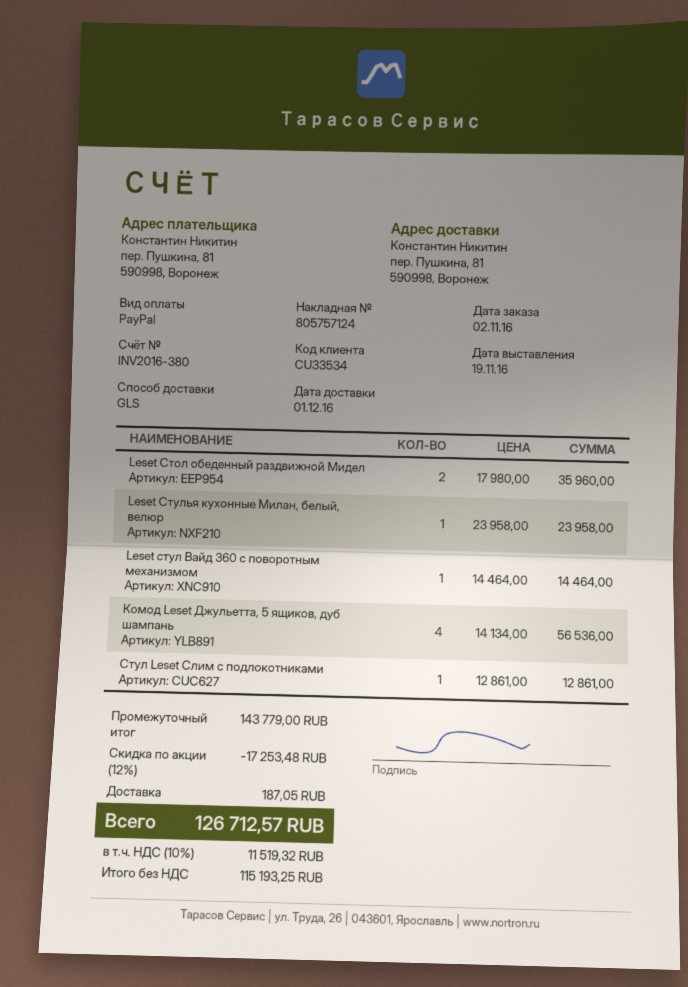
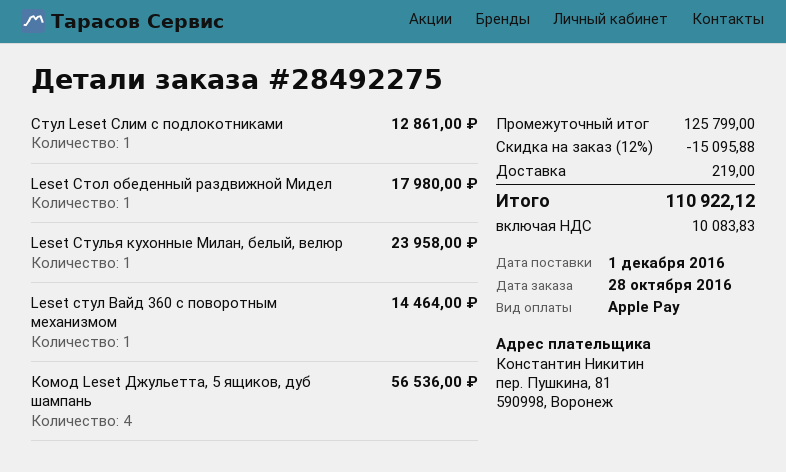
order date: 2016-11-02 -> 2016-10-28
payment method: PayPal -> Apple Pay
Leset Стол обеденный раздвижной Мидел: 2 for 35960.00 -> 1 for 17980.00
subtotal: 143779.00 -> 125799.00
discount: 12% = 17253.48 -> 12% = 15095.88
shipping: 187.05 -> 219.00
tax: 11519.32 -> 10083.83
total: 126712.57 -> 110922.12

